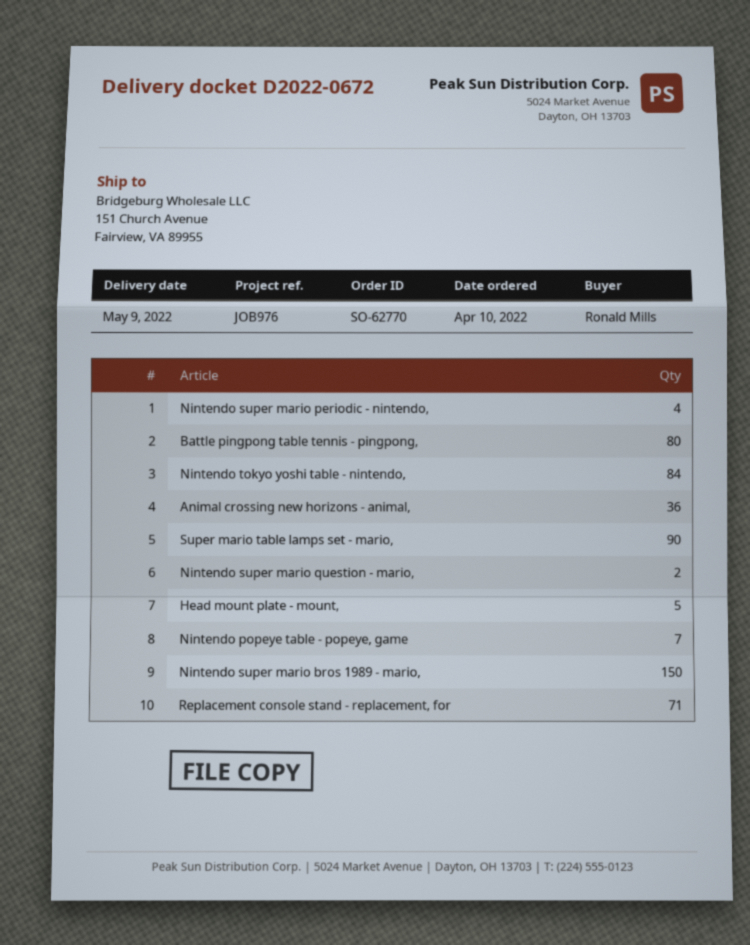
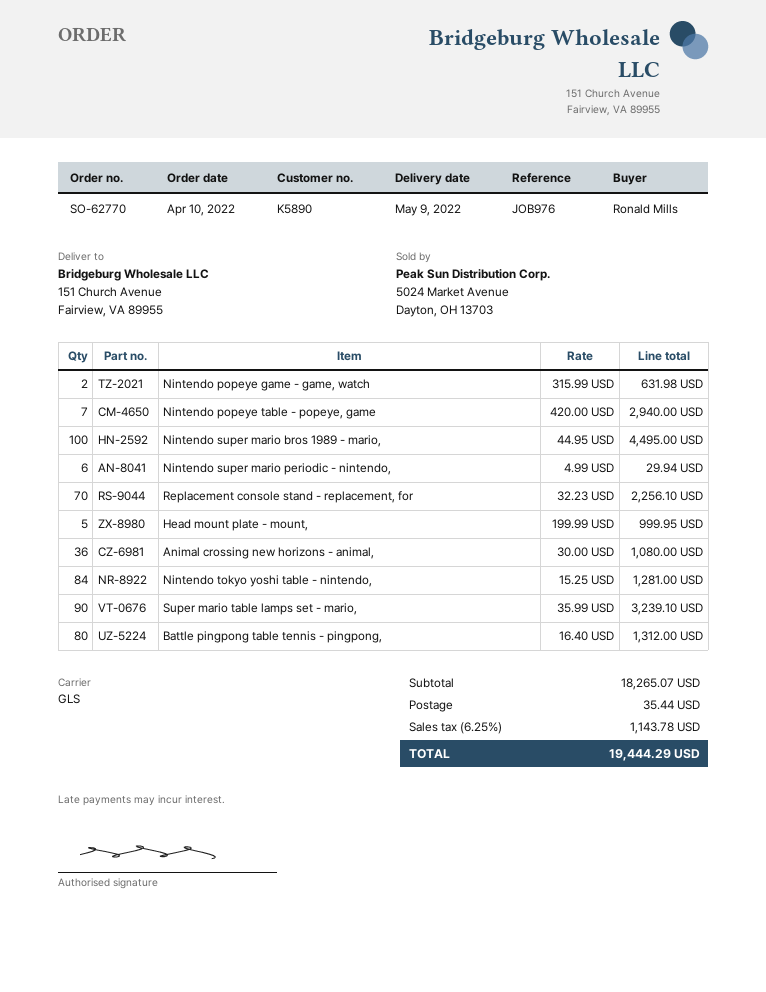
Nintendo super mario periodic - nintendo,: 4 -> 6
Nintendo super mario question - mario,: 2 -> none
Nintendo super mario bros 1989 - mario,: 150 -> 100
Replacement console stand - replacement, for: 71 -> 70
Nintendo popeye game - game, watch: none -> 2

